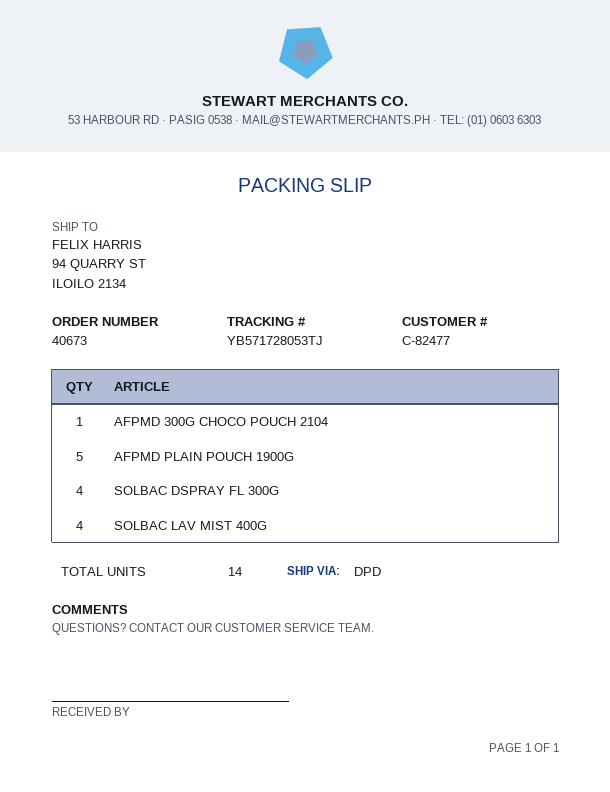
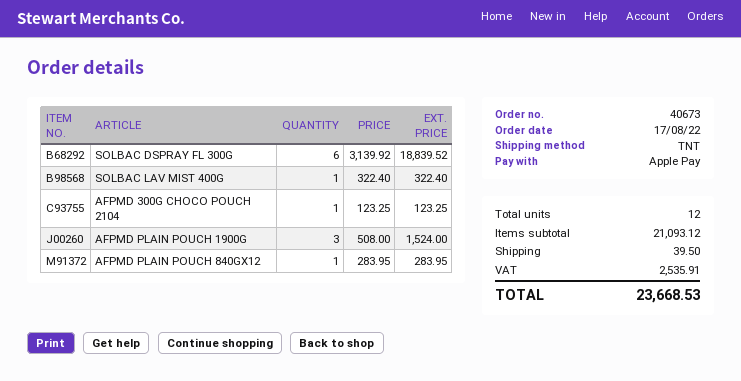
shipping method: DPD -> TNT
AFPMD PLAIN POUCH 1900G: 5 -> 3
SOLBAC DSPRAY FL 300G: 4 -> 6
SOLBAC LAV MIST 400G: 4 -> 1
AFPMD PLAIN POUCH 840GX12: none -> 1
total quantity: 14 -> 12

